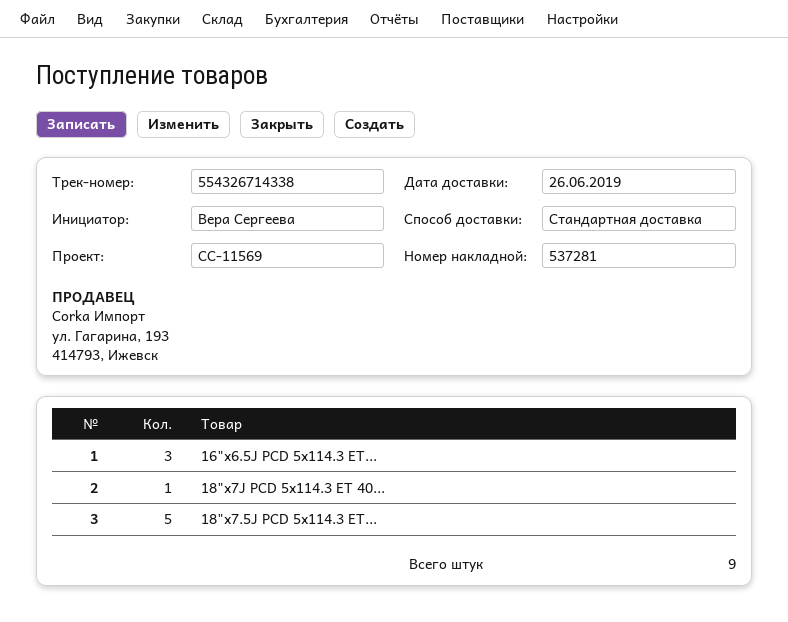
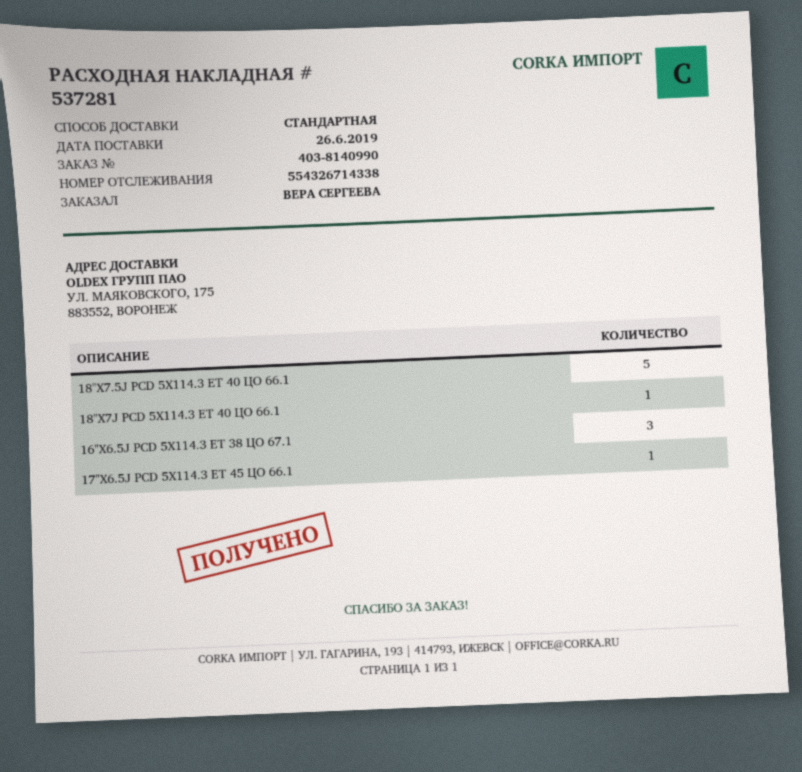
17"X6.5J PCD 5X114.3 ЕТ 45 ЦО 66.1: none -> 1

